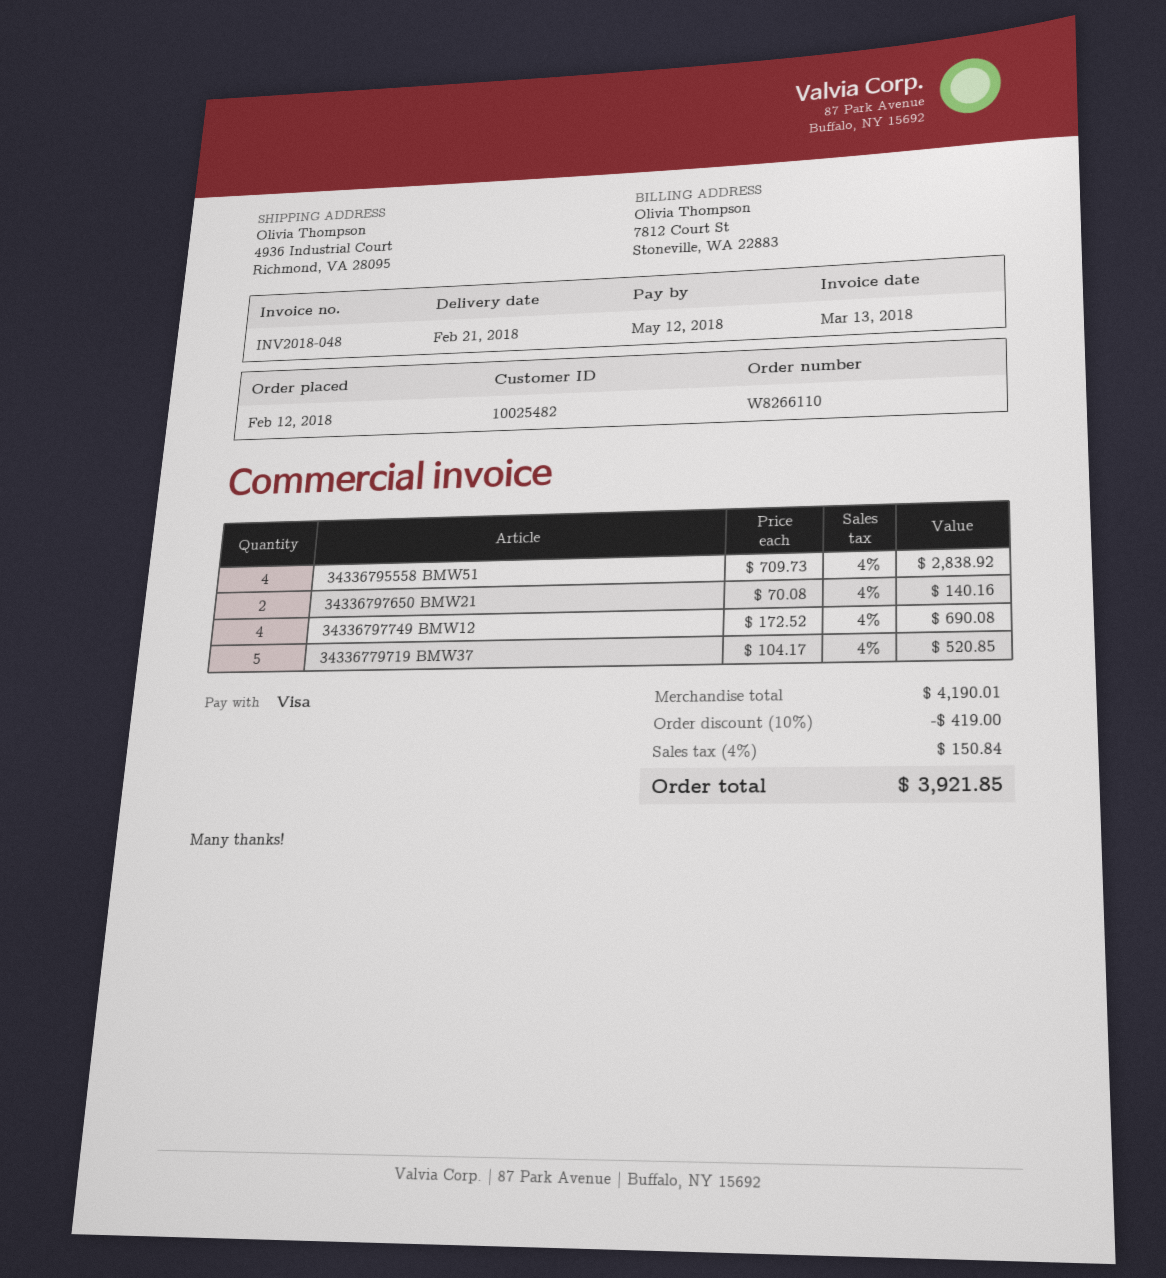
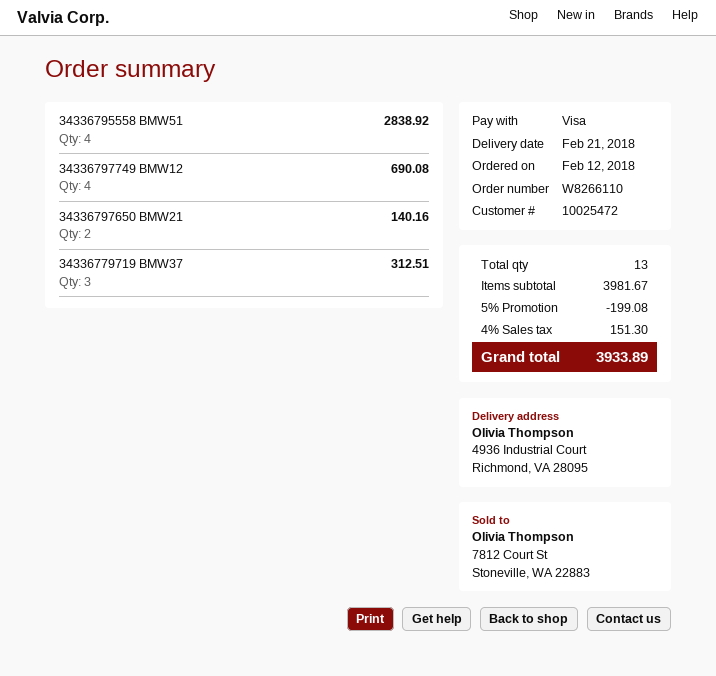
customer number: 10025482 -> 10025472
34336779719 BMW37: 5 for 520.85 -> 3 for 312.51
subtotal: 4190.01 -> 3981.67
discount: 10% = 419.00 -> 5% = 199.08
tax: 4% = 150.84 -> 4% = 151.30
total: 3921.85 -> 3933.89

